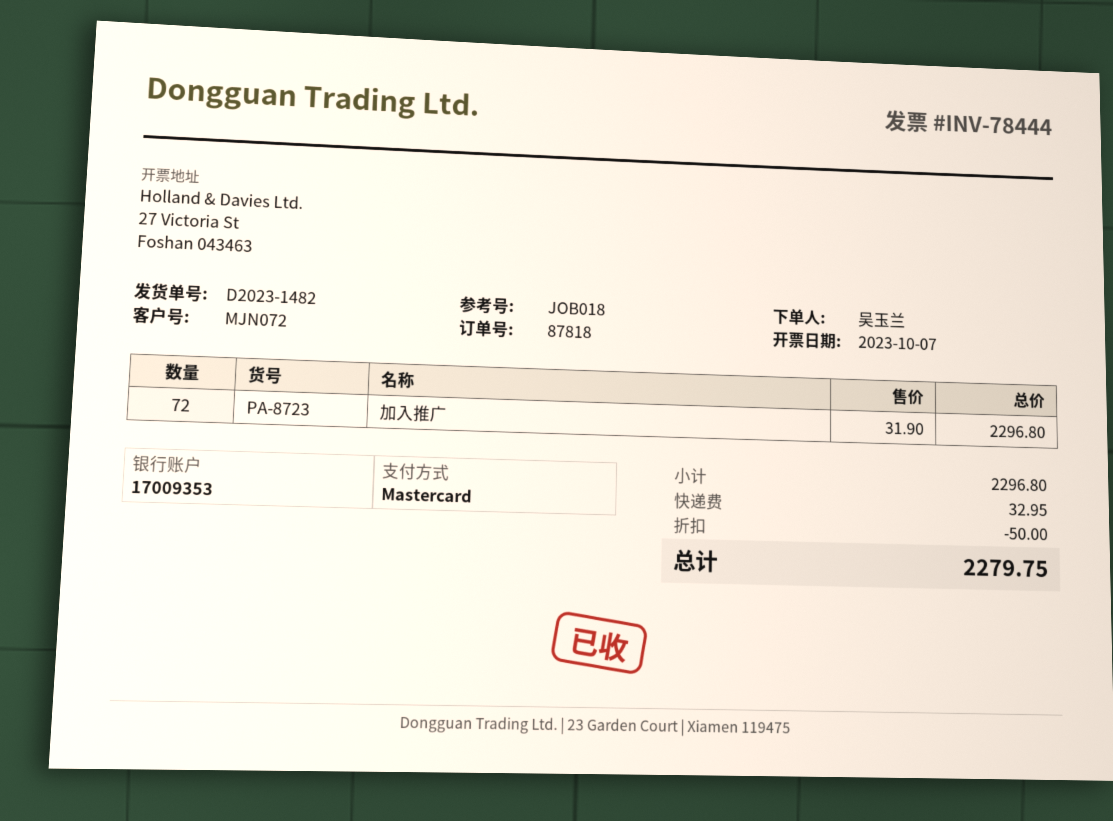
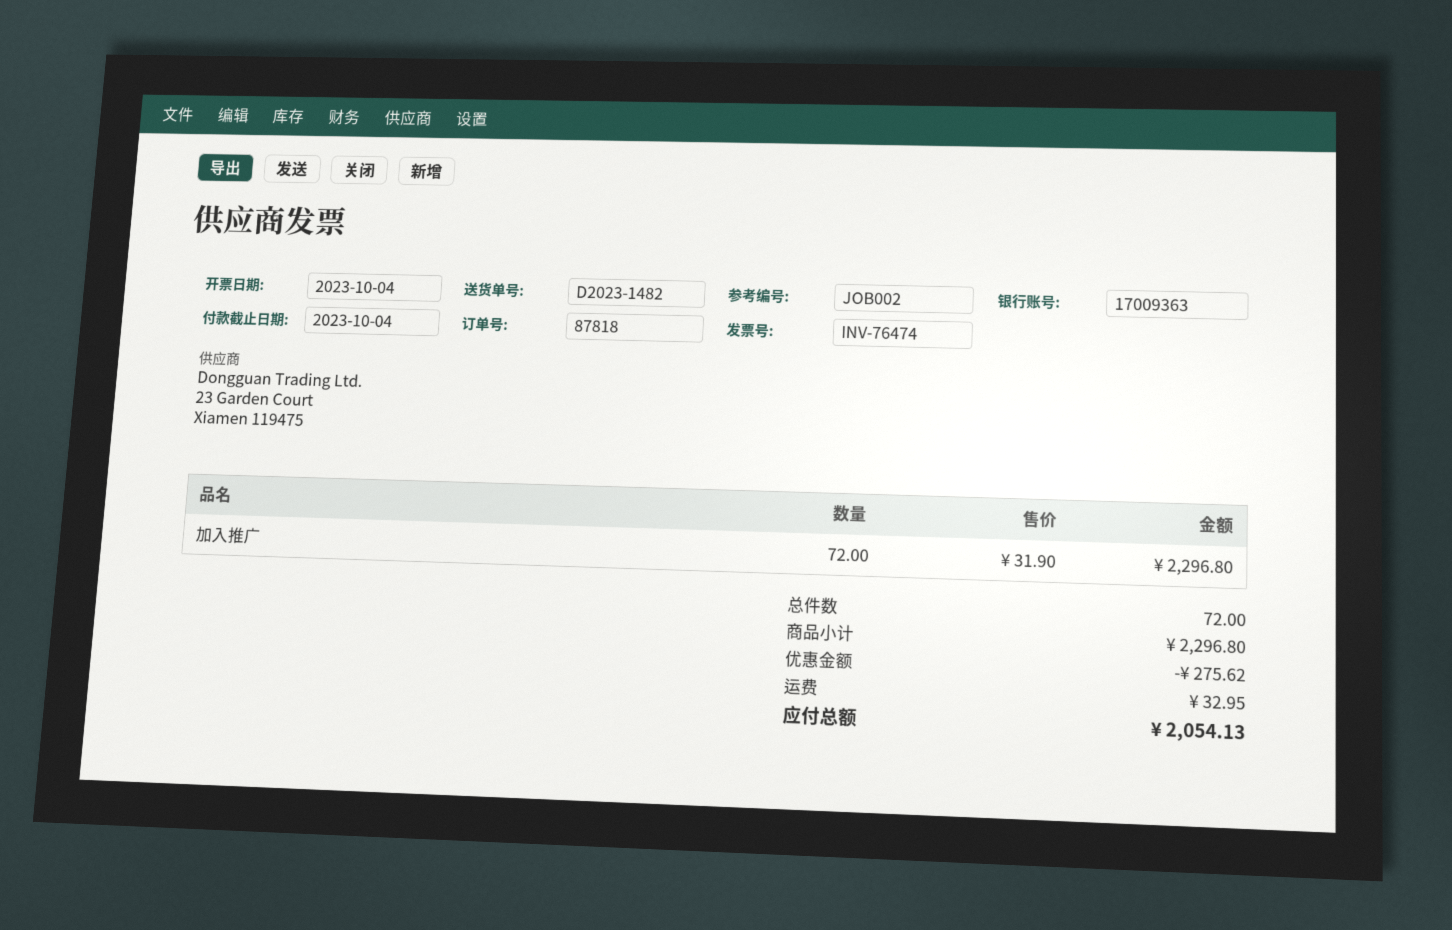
invoice number: INV-78444 -> INV-76474
invoice date: 2023-10-07 -> 2023-10-04
reference: JOB018 -> JOB002
bank account: 17009353 -> 17009363
discount: 50.00 -> 275.62
total: 2279.75 -> 2054.13

